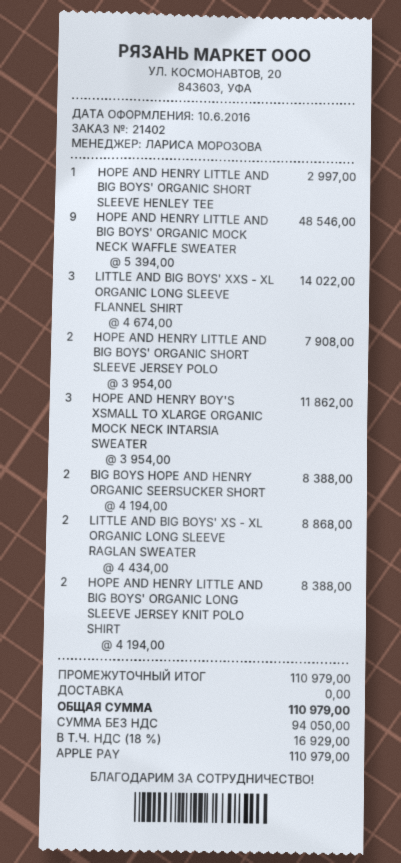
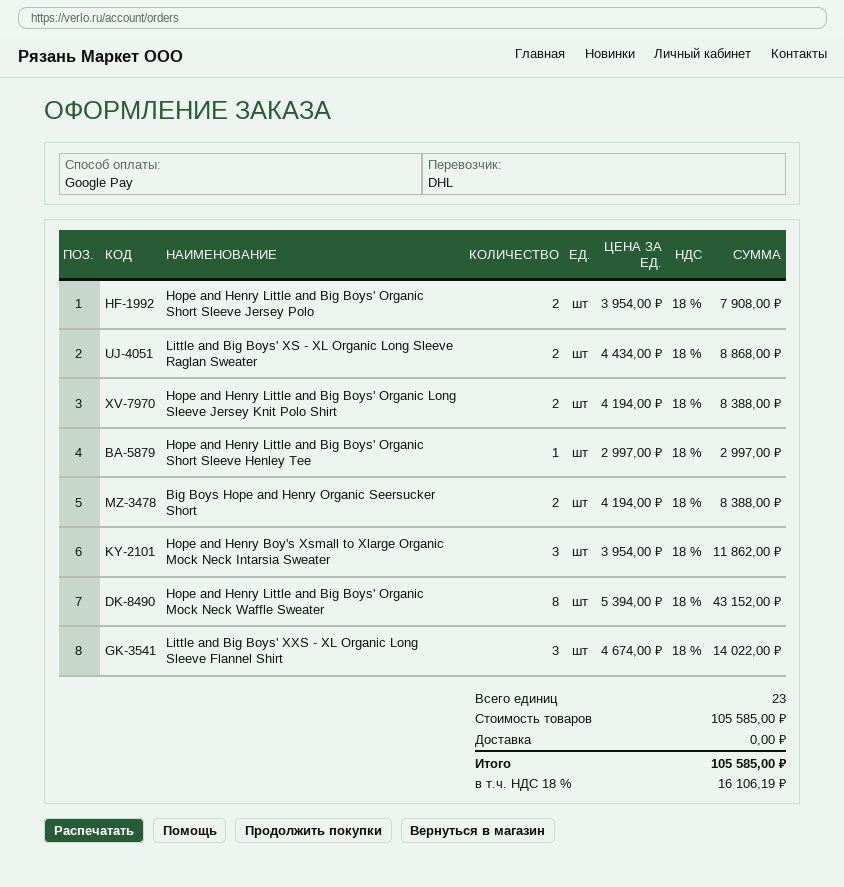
payment method: Apple Pay -> Google Pay
HOPE AND HENRY LITTLE AND BIG BOYS' ORGANIC MOCK NECK WAFFLE SWEATER: 9 x 5394.00 = 48546.00 -> 8 x 5394.00 = 43152.00
subtotal: 110979.00 -> 105585.00
tax: 18% = 16929.00 -> 18% = 16106.19
total: 110979.00 -> 105585.00

